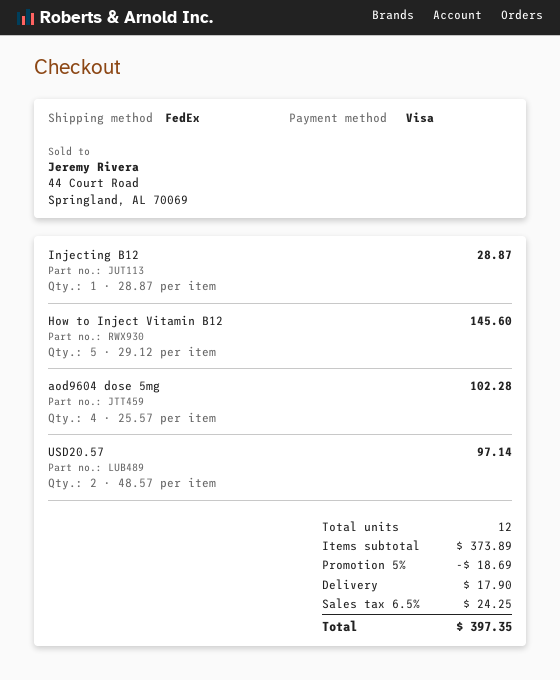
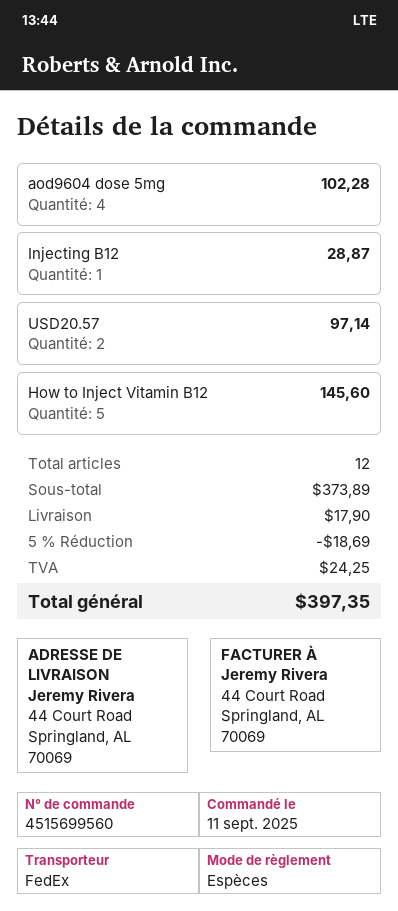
payment method: Visa -> cash

